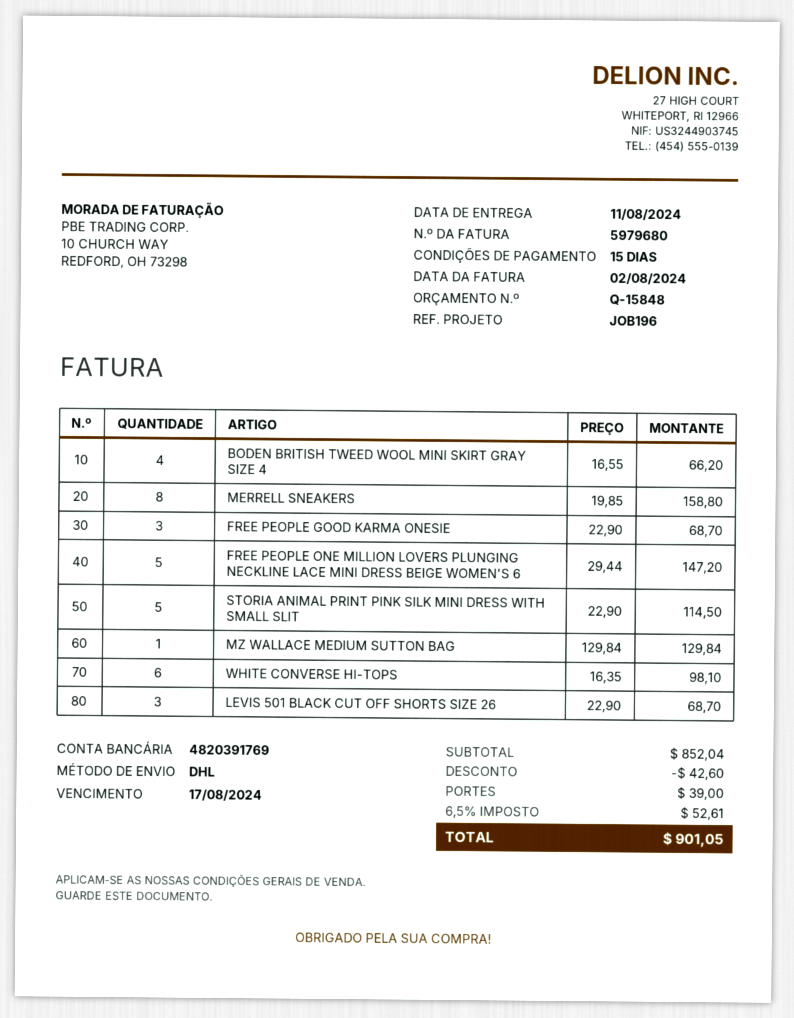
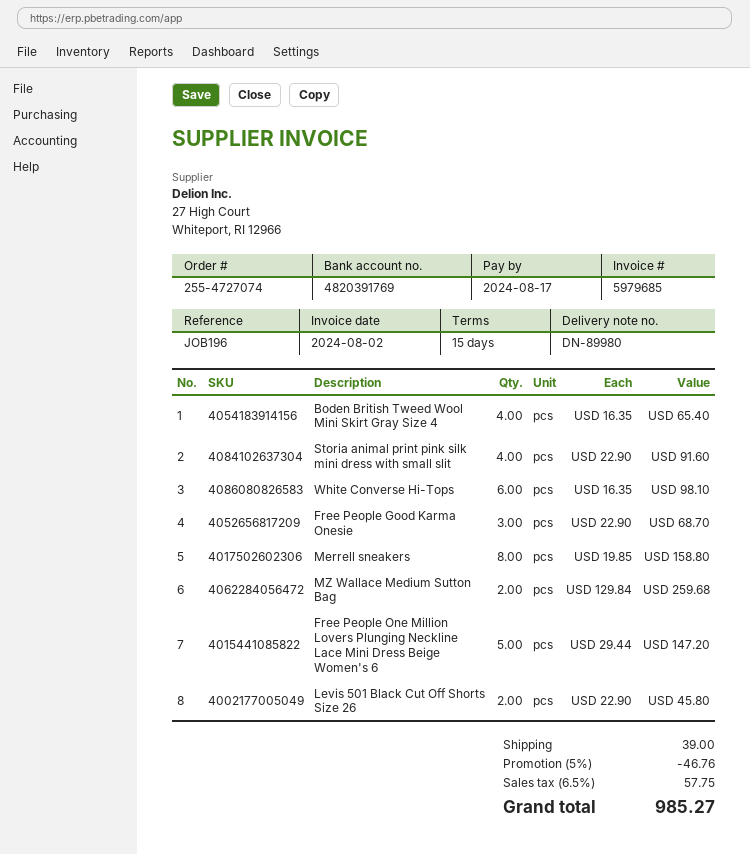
invoice number: 5979680 -> 5979685
BODEN BRITISH TWEED WOOL MINI SKIRT GRAY SIZE 4: 4 x 16.55 = 66.20 -> 4 x 16.35 = 65.40
STORIA ANIMAL PRINT PINK SILK MINI DRESS WITH SMALL SLIT: 5 x 22.90 = 114.50 -> 4 x 22.90 = 91.60
MZ WALLACE MEDIUM SUTTON BAG: 1 x 129.84 = 129.84 -> 2 x 129.84 = 259.68
LEVIS 501 BLACK CUT OFF SHORTS SIZE 26: 3 x 22.90 = 68.70 -> 2 x 22.90 = 45.80
discount: 42.60 -> 46.76
tax: 6.5% = 52.61 -> 6.5% = 57.75
total: 901.05 -> 985.27

